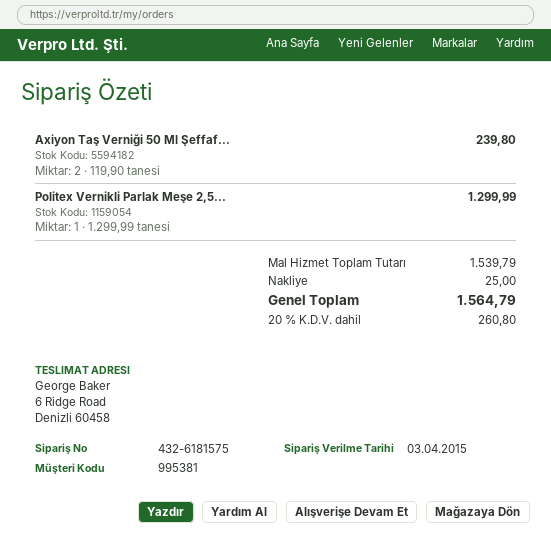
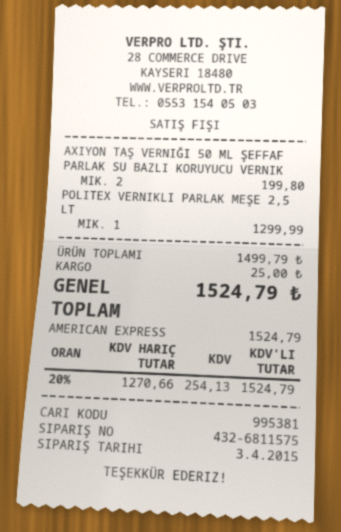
order number: 432-6181575 -> 432-6811575
Axiyon Taş Verniği 50 Ml Şeffaf...: 2 for 239.80 -> 2 for 199.80
subtotal: 1539.79 -> 1499.79
tax: 20% = 260.80 -> 20% = 254.13
total: 1564.79 -> 1524.79

